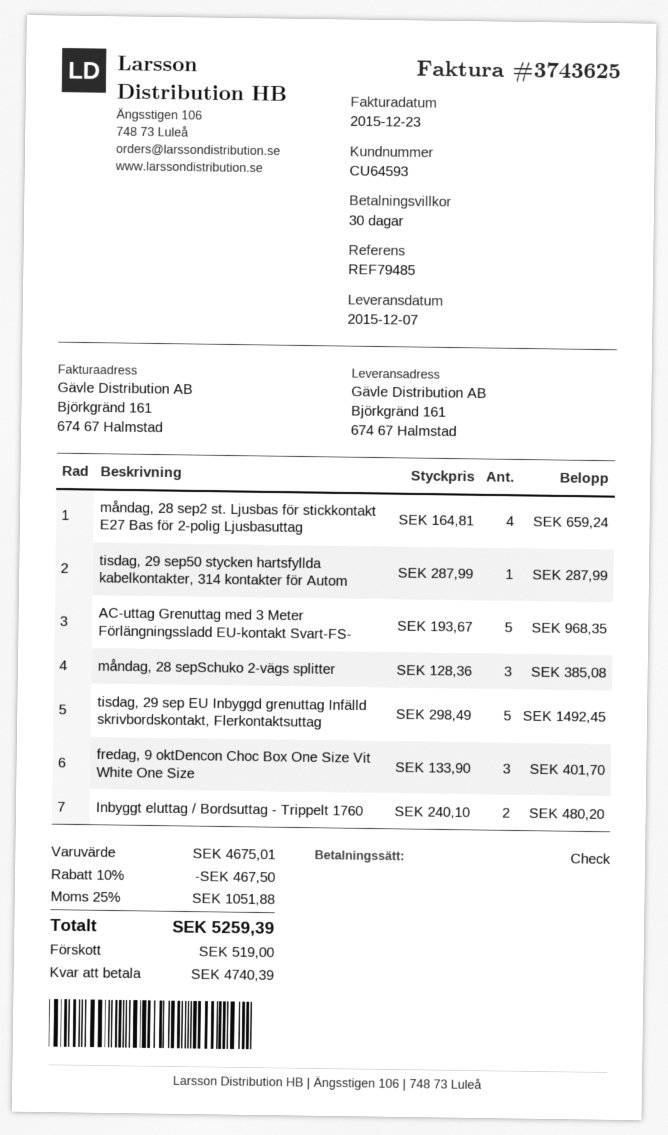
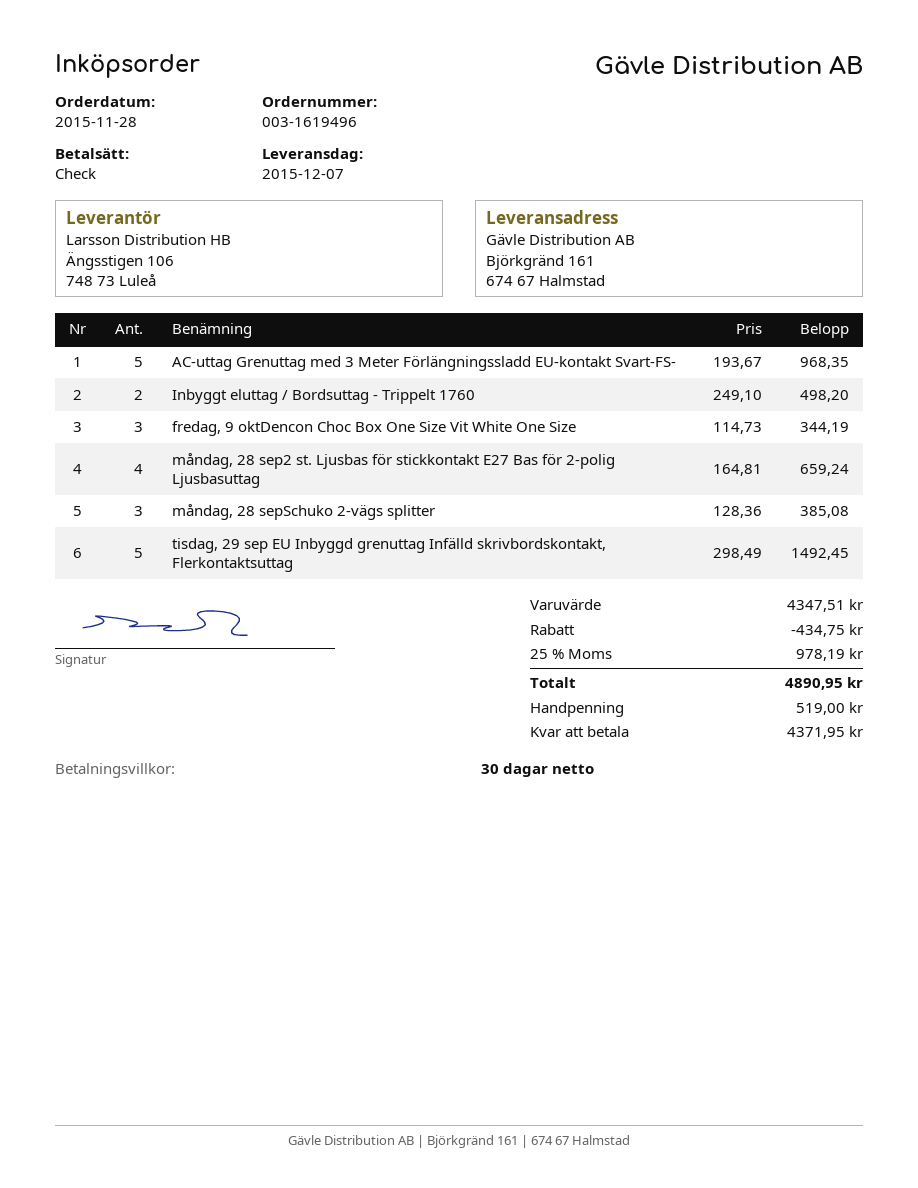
tisdag, 29 sep50 stycken hartsfyllda kabelkontakter, 314 kontakter för Autom: 1 x 287.99 = 287.99 -> none
fredag, 9 oktDencon Choc Box One Size Vit White One Size: 3 x 133.90 = 401.70 -> 3 x 114.73 = 344.19
Inbyggt eluttag / Bordsuttag - Trippelt 1760: 2 x 240.10 = 480.20 -> 2 x 249.10 = 498.20
subtotal: 4675.01 -> 4347.51
discount: 467.50 -> 434.75
tax: 25% = 1051.88 -> 25% = 978.19
total: 5259.39 -> 4890.95
balance: 4740.39 -> 4371.95

